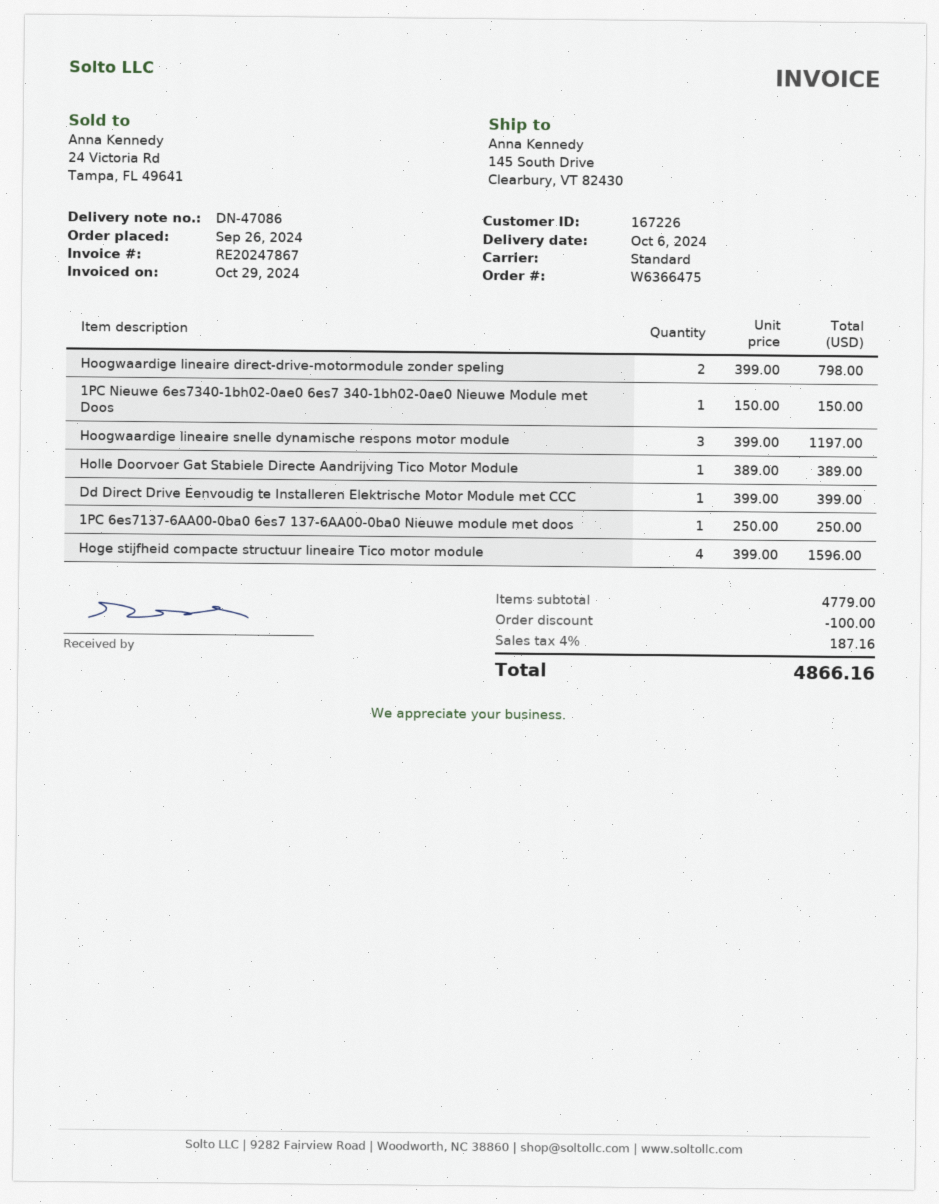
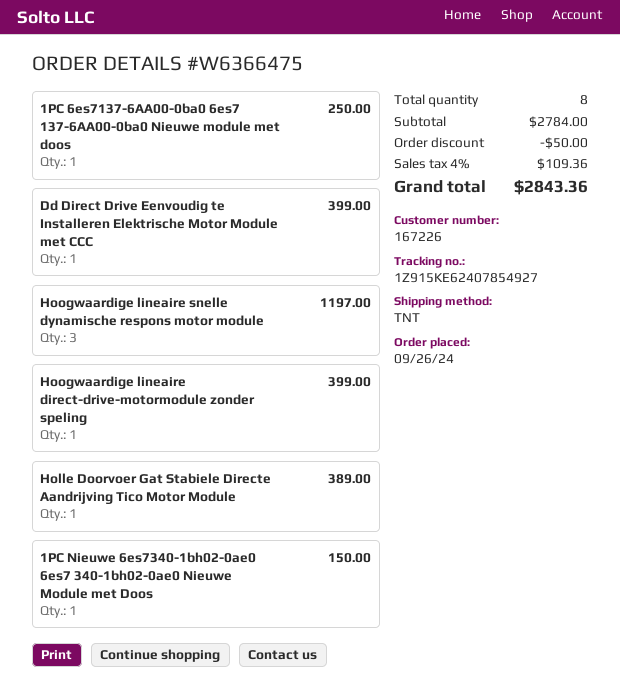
shipping method: standard -> TNT
Hoogwaardige lineaire direct-drive-motormodule zonder speling: 2 for 798.00 -> 1 for 399.00
Hoge stijfheid compacte structuur lineaire Tico motor module: 4 for 1596.00 -> none
subtotal: 4779.00 -> 2784.00
discount: 100.00 -> 50.00
tax: 4% = 187.16 -> 4% = 109.36
total: 4866.16 -> 2843.36

